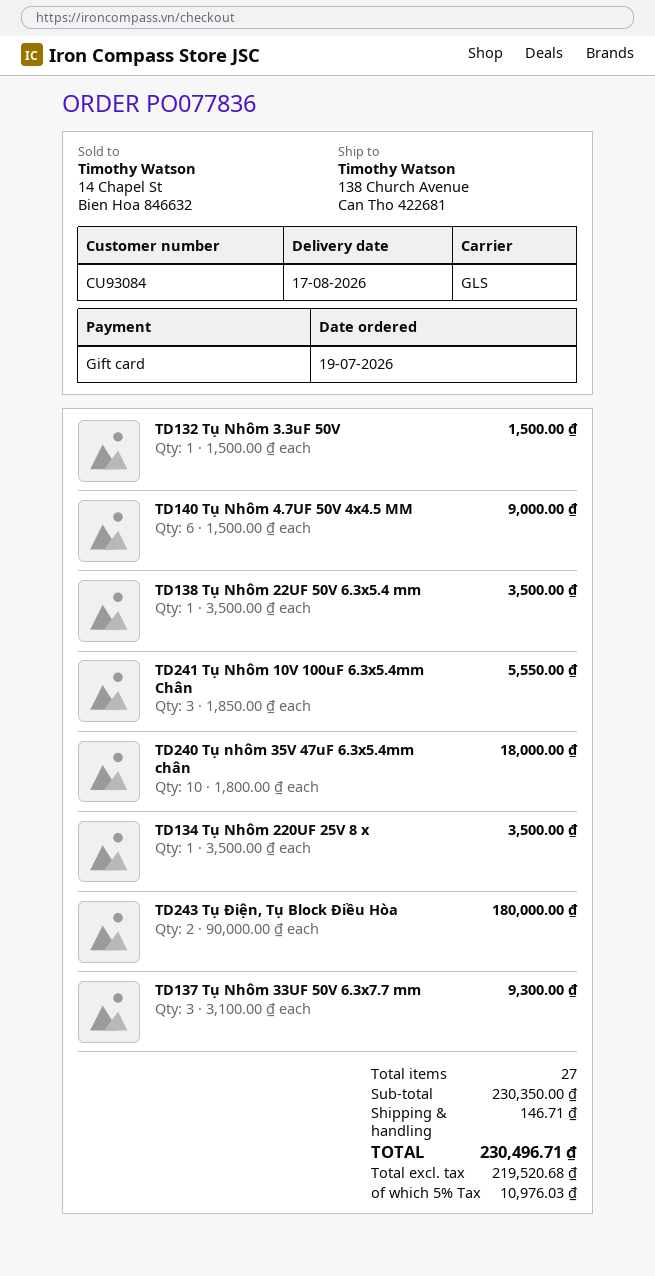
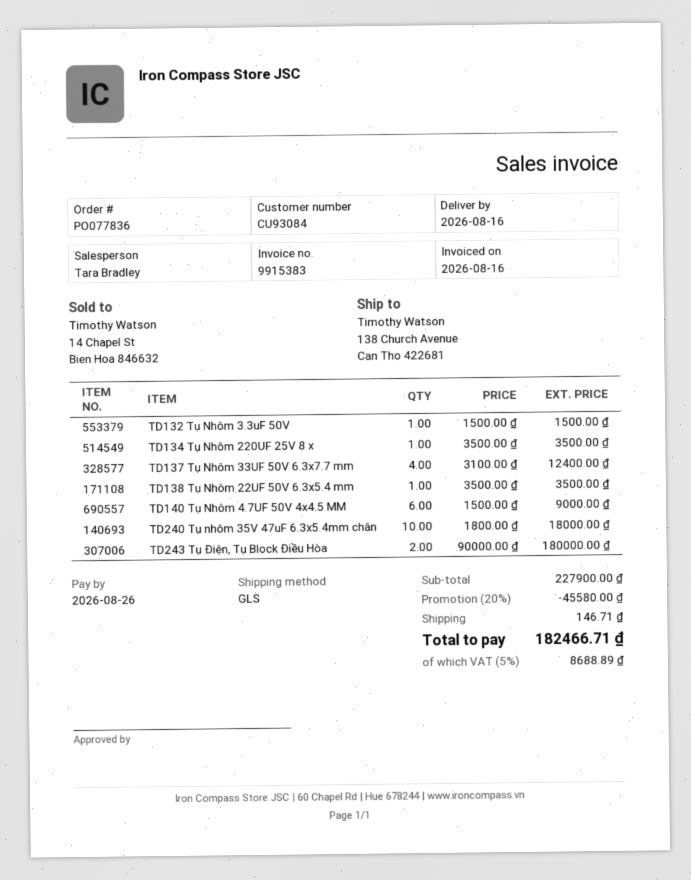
delivery date: 2026-08-17 -> 2026-08-16
TD241 Tụ Nhôm 10V 100uF 6.3x5.4mm Chân: 3 x 1850.00 = 5550.00 -> none
TD137 Tụ Nhôm 33UF 50V 6.3x7.7 mm: 3 x 3100.00 = 9300.00 -> 4 x 3100.00 = 12400.00
subtotal: 230350.00 -> 227900.00
discount: none -> 20% = 45580.00
tax: 5% = 10976.03 -> 5% = 8688.89
total: 230496.71 -> 182466.71

